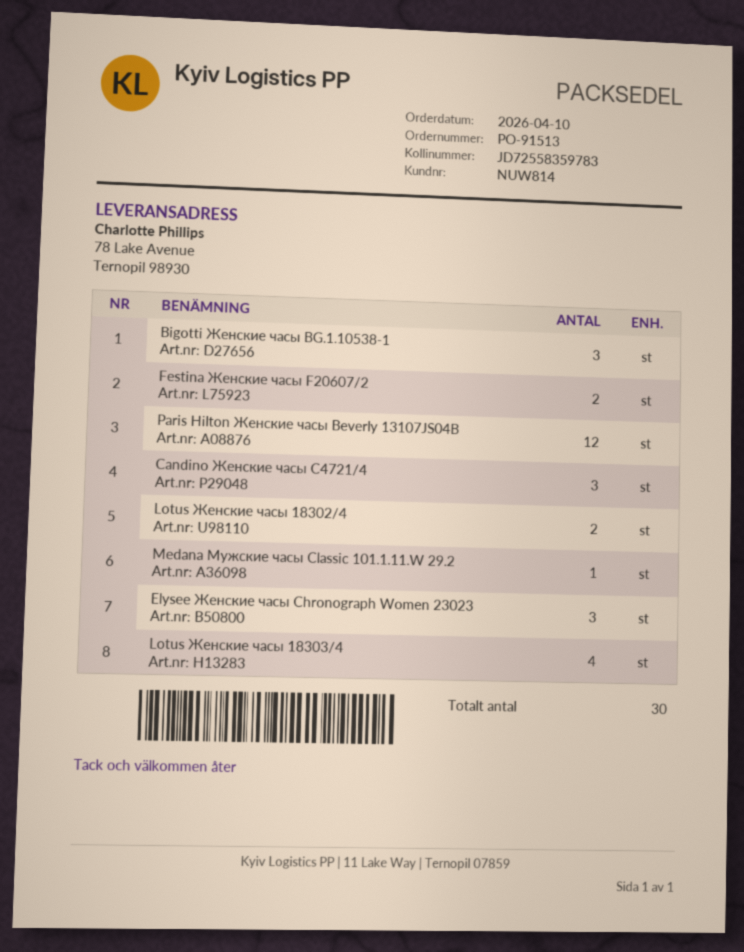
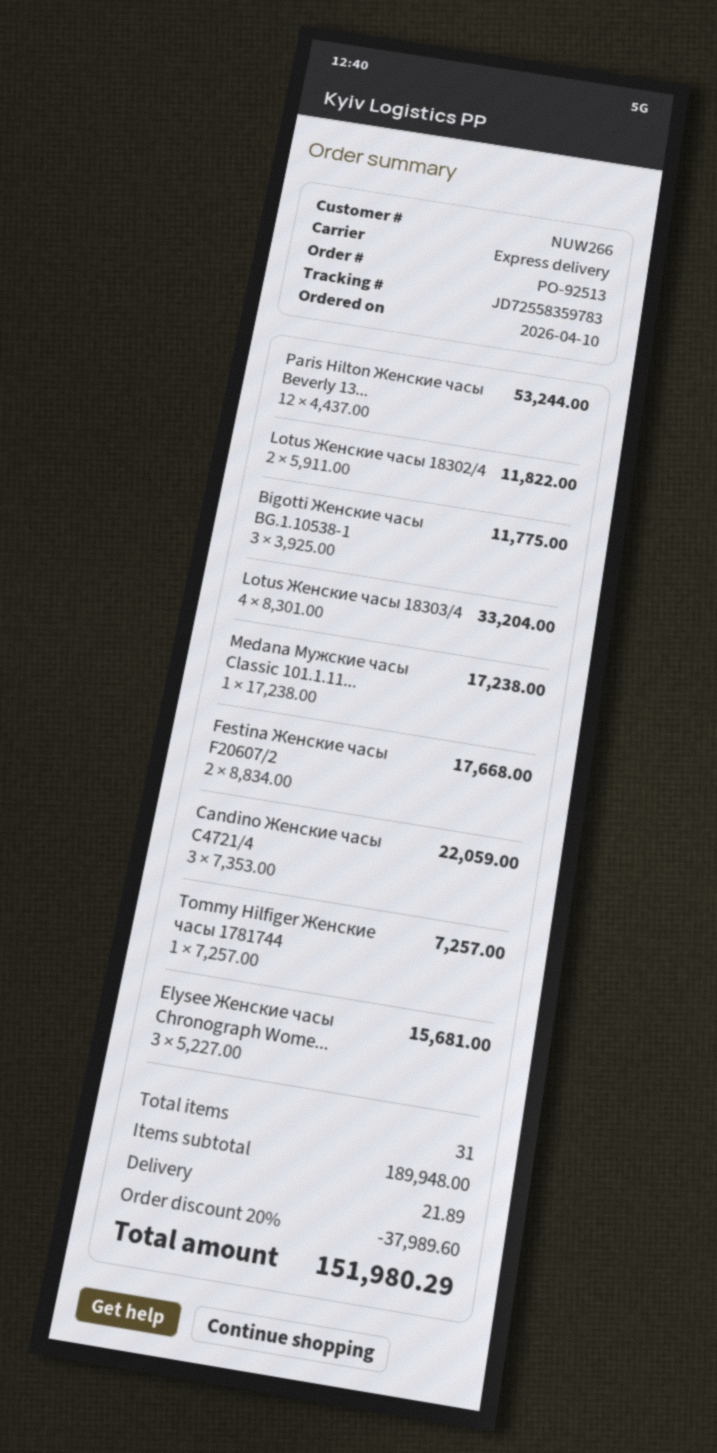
order number: PO-91513 -> PO-92513
customer number: NUW814 -> NUW266
Tommy Hilfiger Женские часы 1781744: none -> 1
total quantity: 30 -> 31

